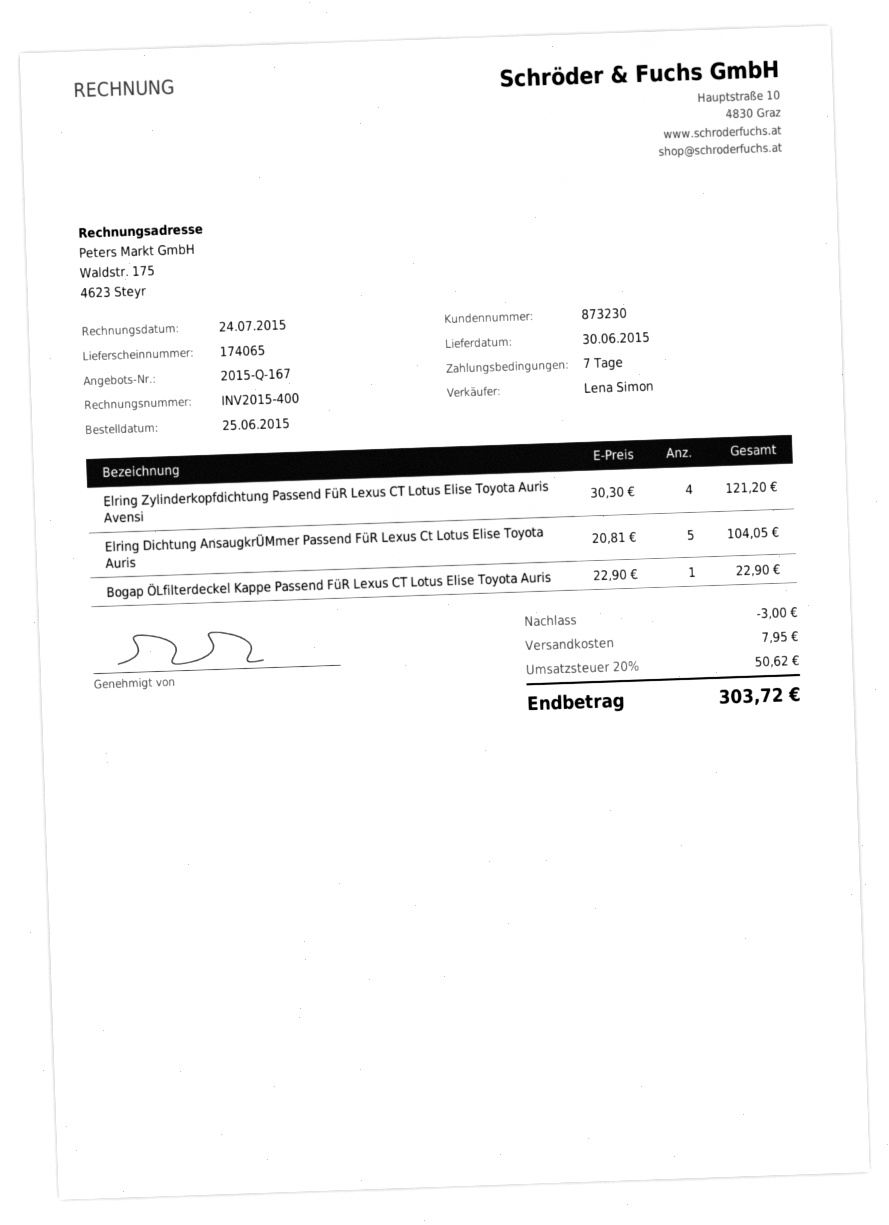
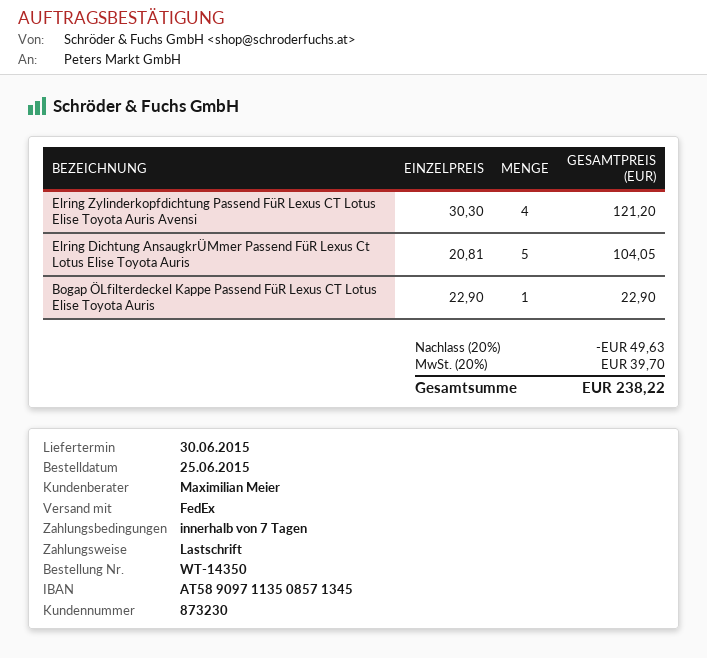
sales rep: Lena Simon -> Maximilian Meier
discount: 3.00 -> 49.63
shipping: 7.95 -> none
tax: 20% = 50.62 -> 20% = 39.70
total: 303.72 -> 238.22

